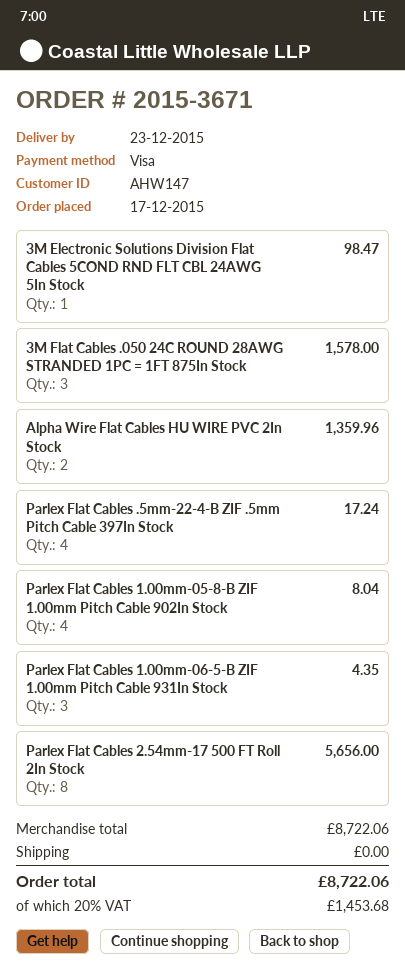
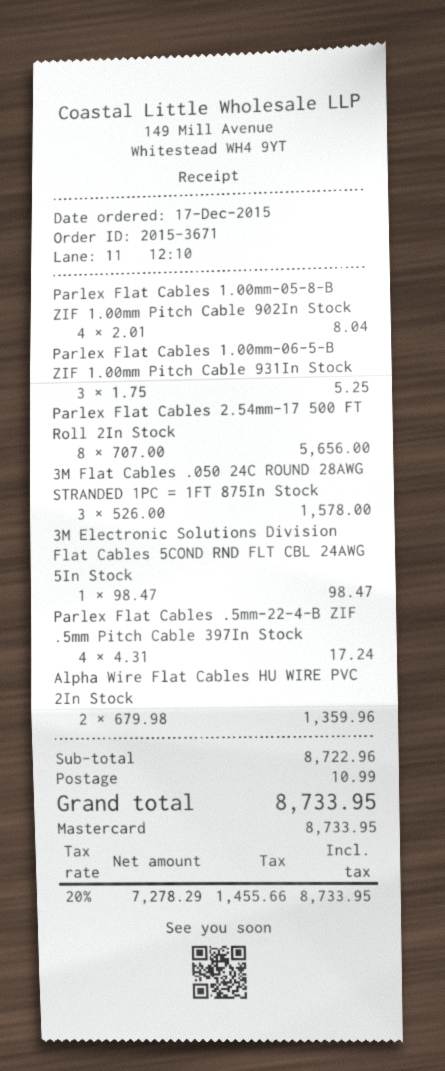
payment method: Visa -> Mastercard
Parlex Flat Cables 1.00mm-06-5-B ZIF 1.00mm Pitch Cable 931In Stock: 3 for 4.35 -> 3 for 5.25
subtotal: 8722.06 -> 8722.96
shipping: 0.00 -> 10.99
tax: 20% = 1453.68 -> 20% = 1455.66
total: 8722.06 -> 8733.95

